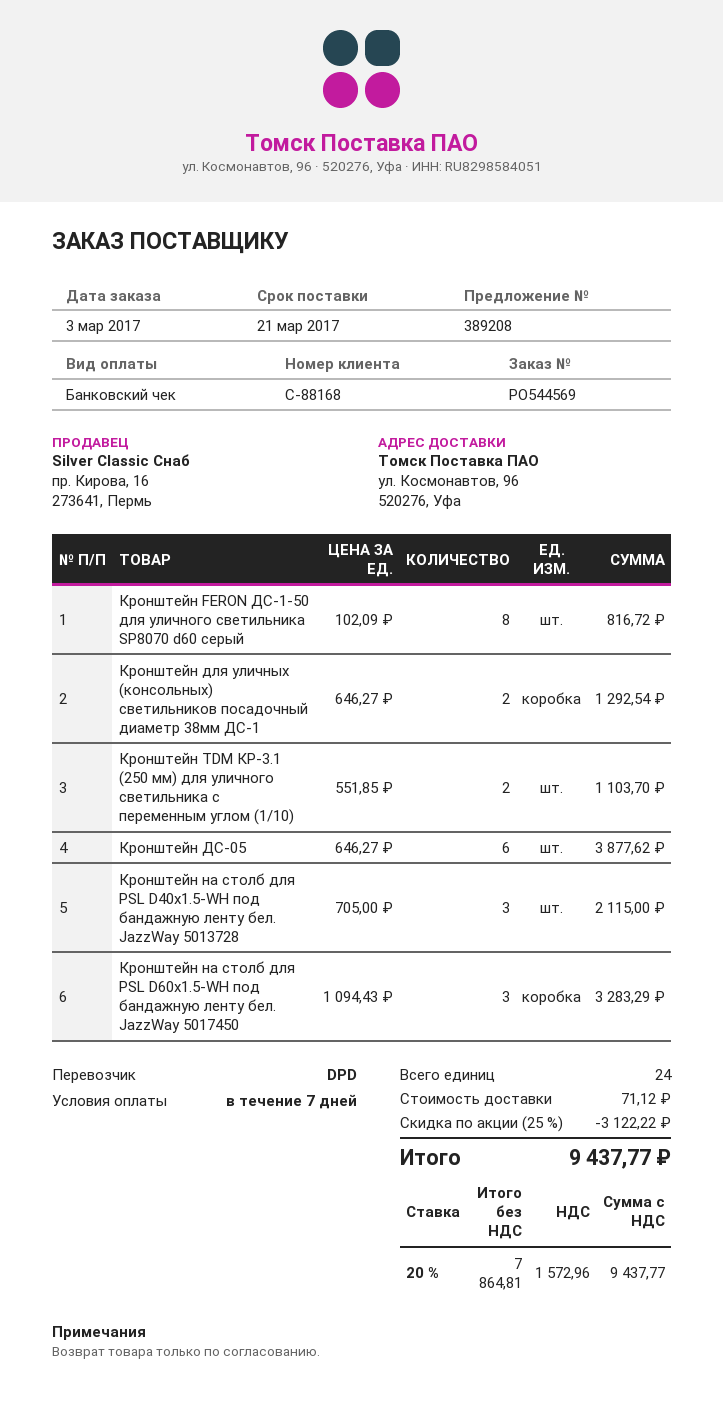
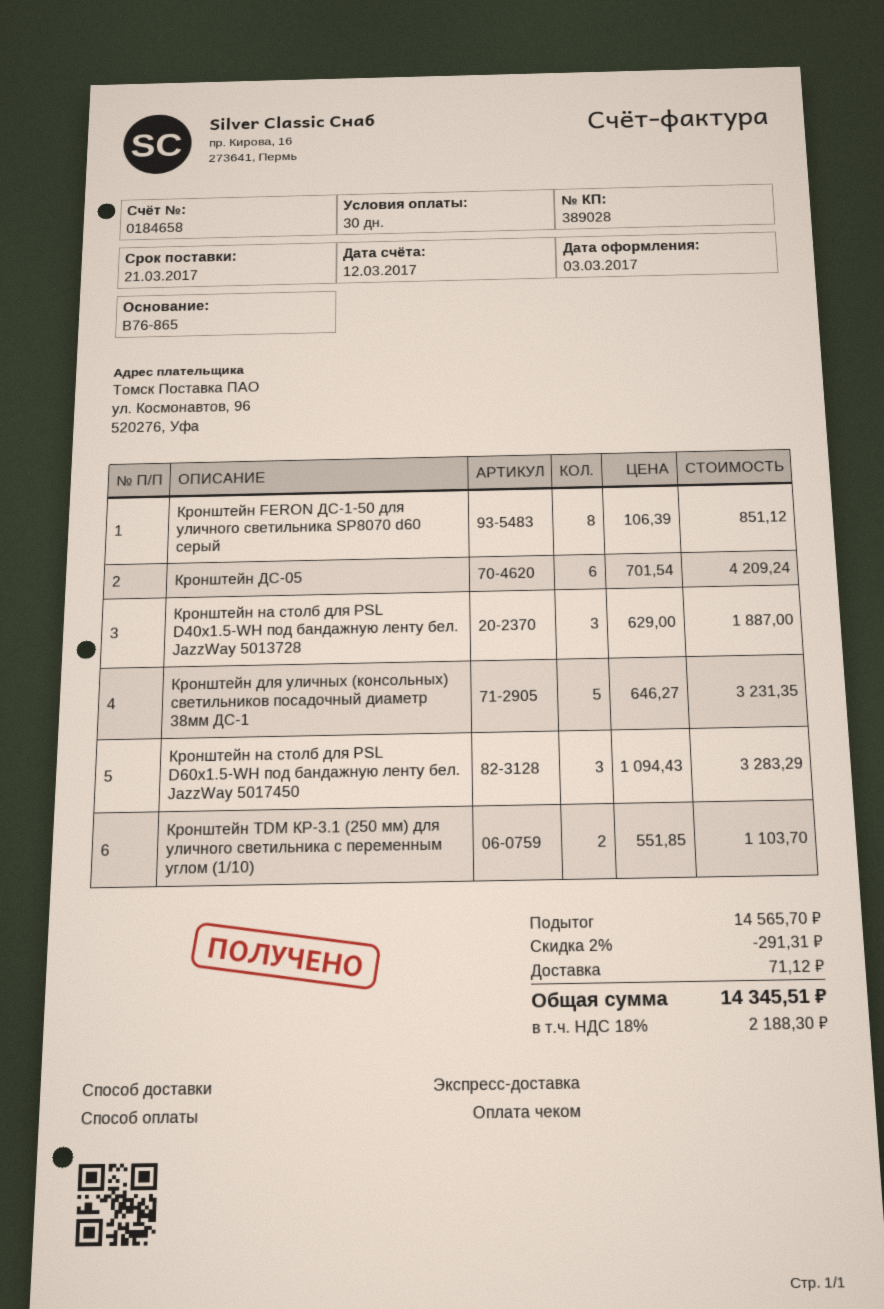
quote number: 389208 -> 389028
payment terms: 7 days -> 30 days
shipping method: DPD -> express
Кронштейн FERON ДС-1-50 для уличного светильника SP8070 d60 серый: 8 x 102.09 = 816.72 -> 8 x 106.39 = 851.12
Кронштейн для уличных (консольных) светильников посадочный диаметр 38мм ДС-1: 2 x 646.27 = 1292.54 -> 5 x 646.27 = 3231.35
Кронштейн ДС-05: 6 x 646.27 = 3877.62 -> 6 x 701.54 = 4209.24
Кронштейн на столб для PSL D40х1.5-WH под бандажную ленту бел. JazzWay 5013728: 3 x 705.00 = 2115.00 -> 3 x 629.00 = 1887.00
discount: 25% = 3122.22 -> 2% = 291.31
tax: 20% = 1572.96 -> 18% = 2188.30
total: 9437.77 -> 14345.51

